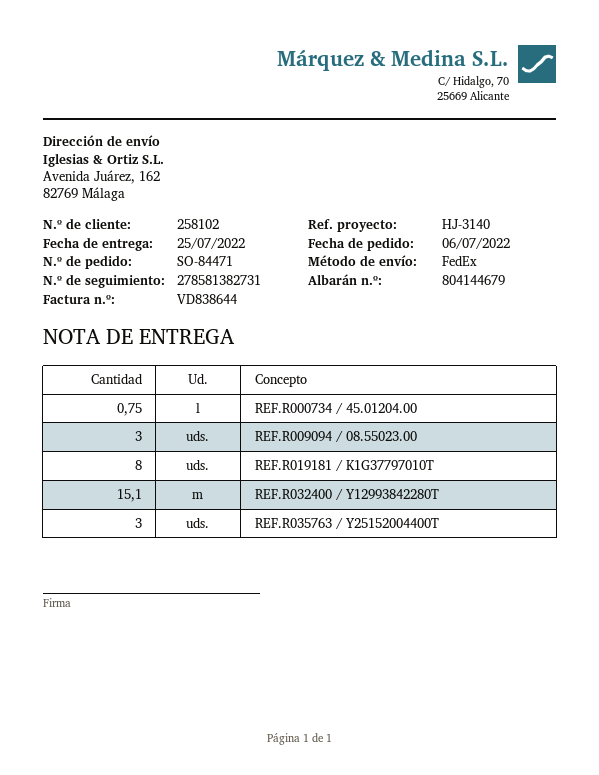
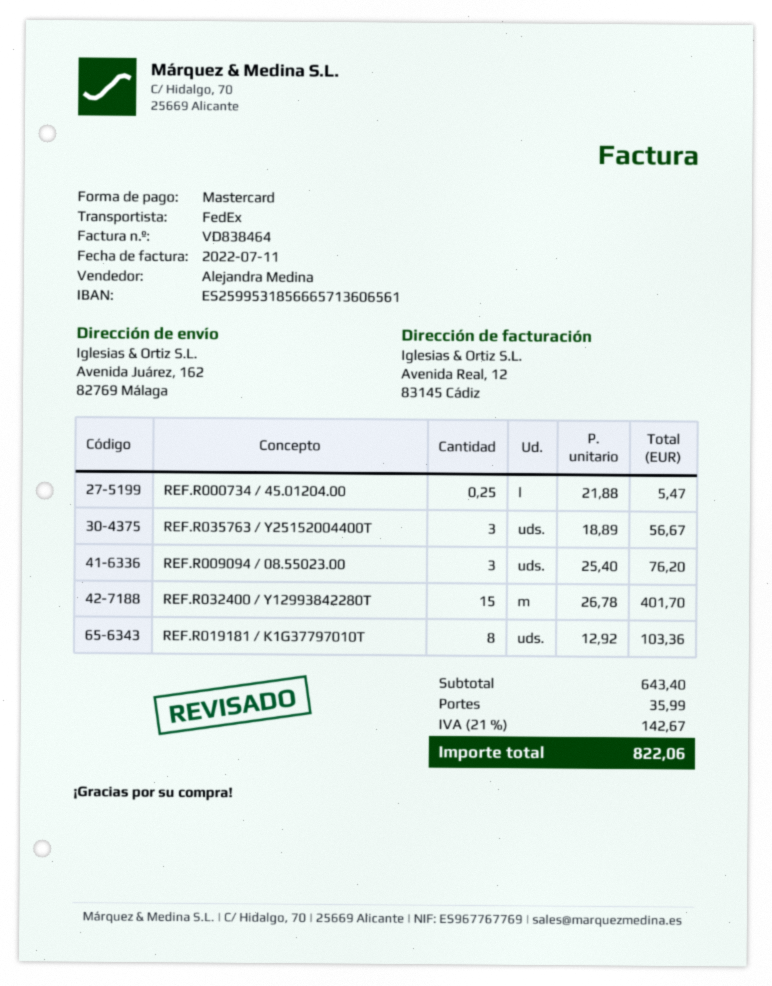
invoice number: VD838644 -> VD838464
REF.R000734 / 45.01204.00: 0.75 -> 0.25
REF.R032400 / Y12993842280T: 15.1 -> 15

